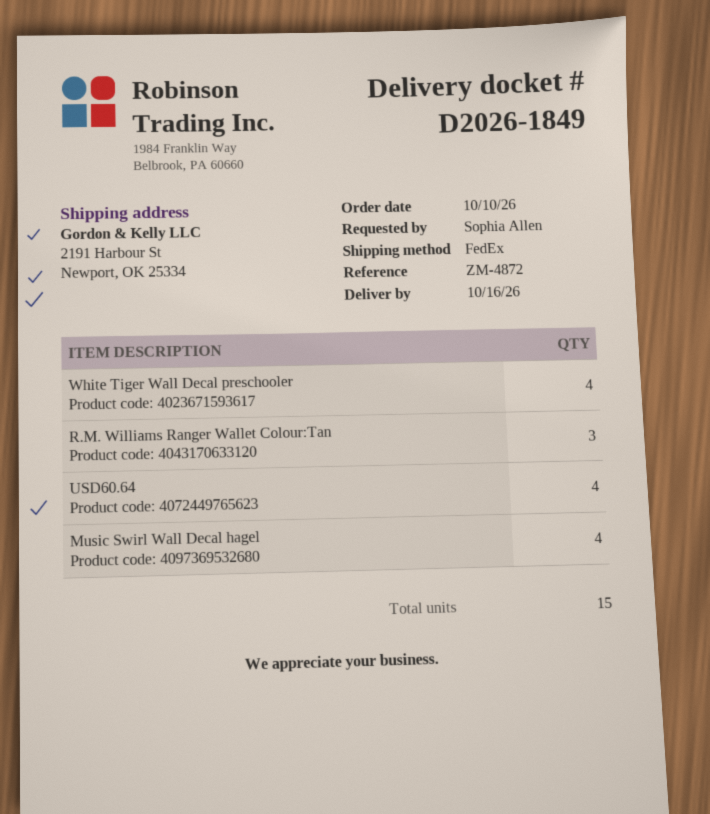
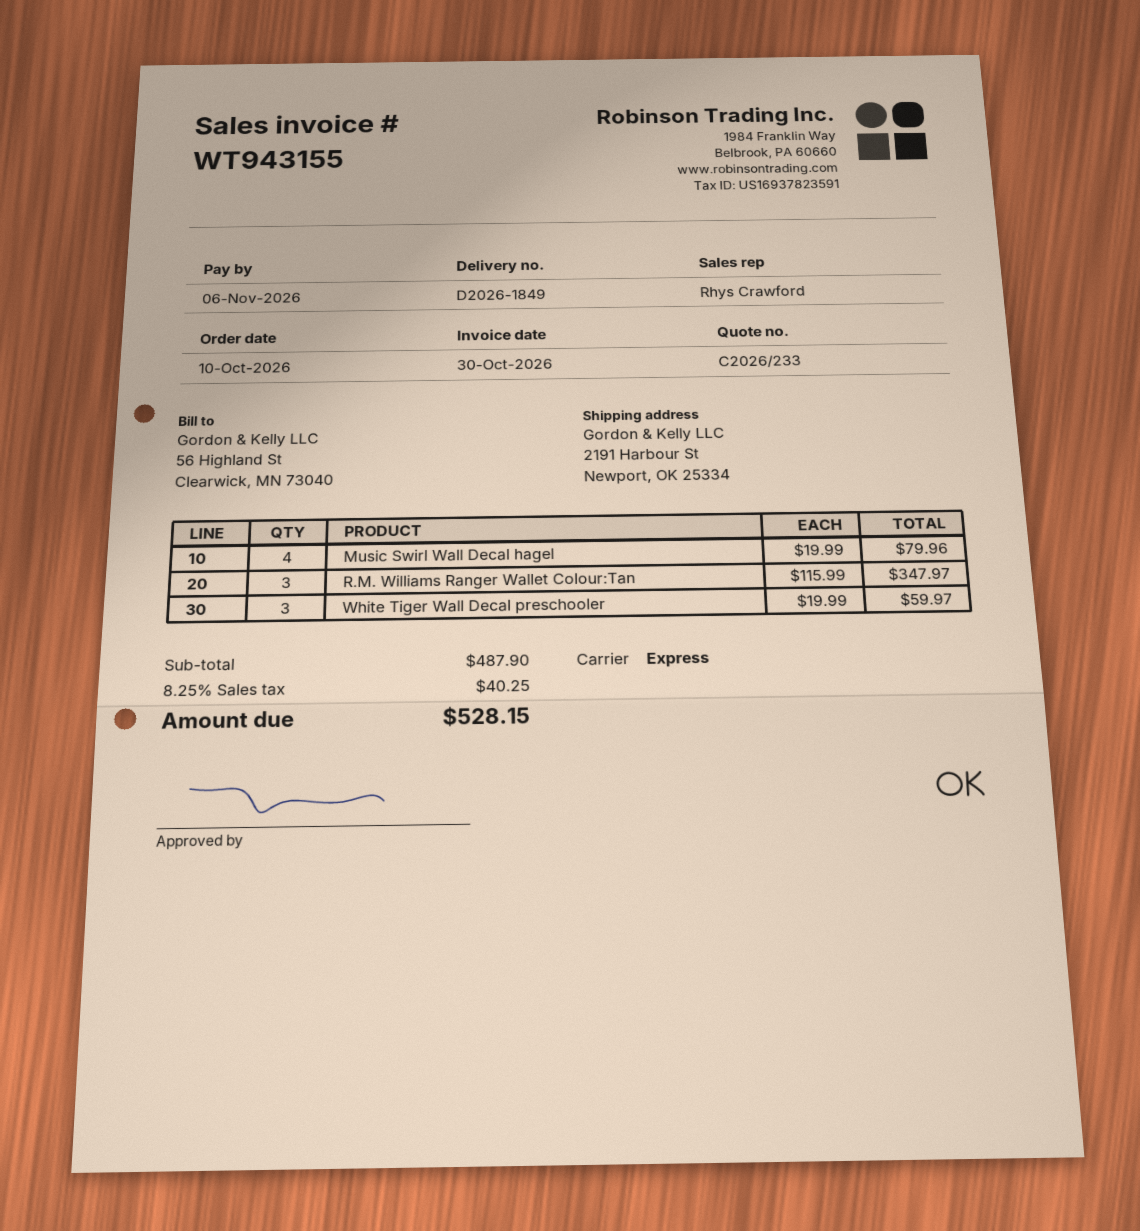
shipping method: FedEx -> express
White Tiger Wall Decal preschooler: 4 -> 3
USD60.64: 4 -> none

